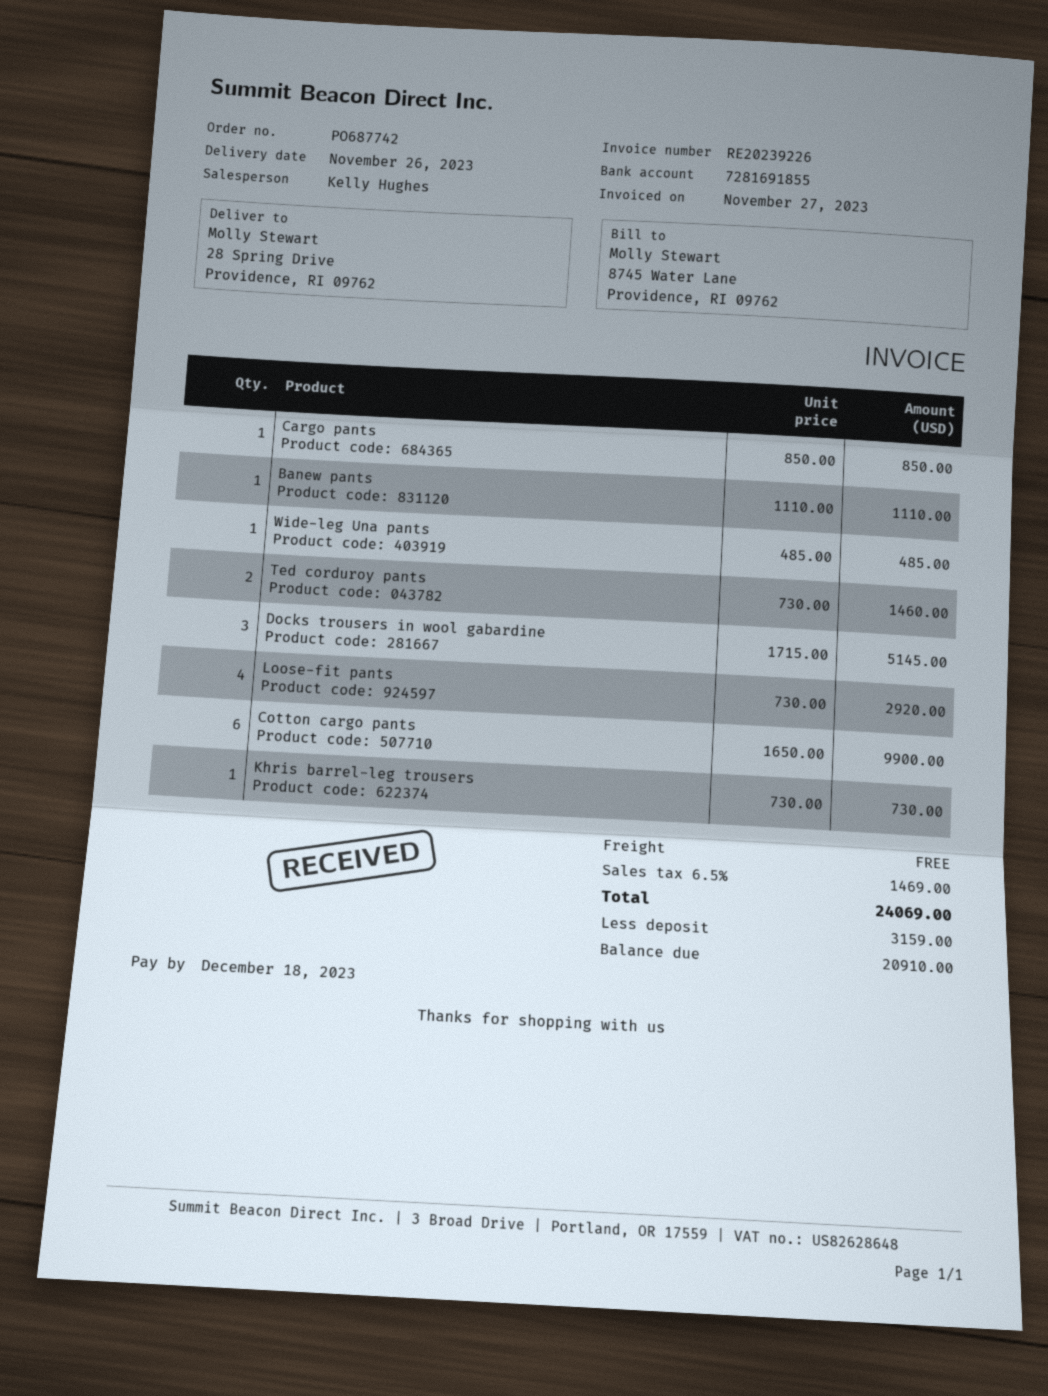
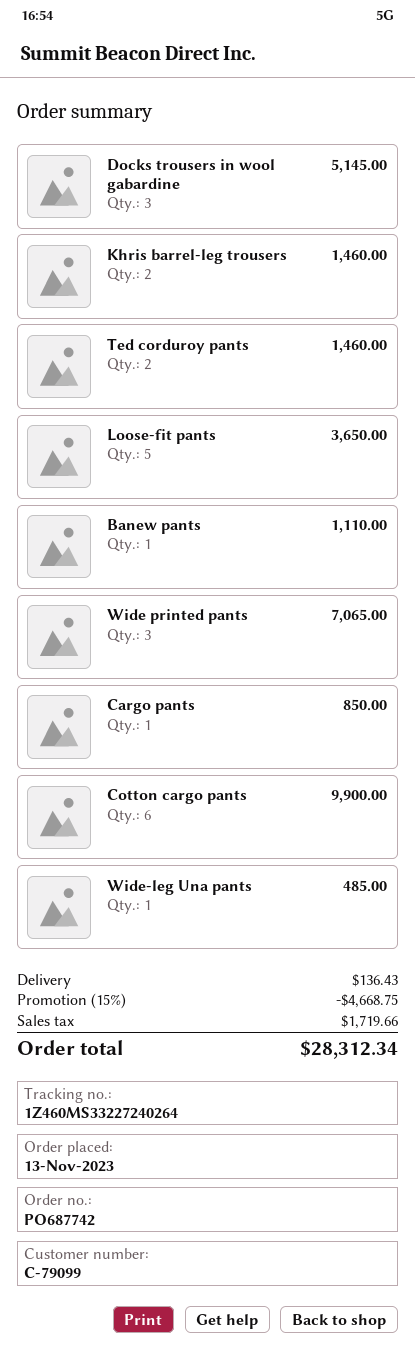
Loose-fit pants: 4 for 2920.00 -> 5 for 3650.00
Khris barrel-leg trousers: 1 for 730.00 -> 2 for 1460.00
Wide printed pants: none -> 3 for 7065.00
discount: none -> 15% = 4668.75
shipping: 0.00 -> 136.43
tax: 1469.00 -> 1719.66
total: 24069.00 -> 28312.34

